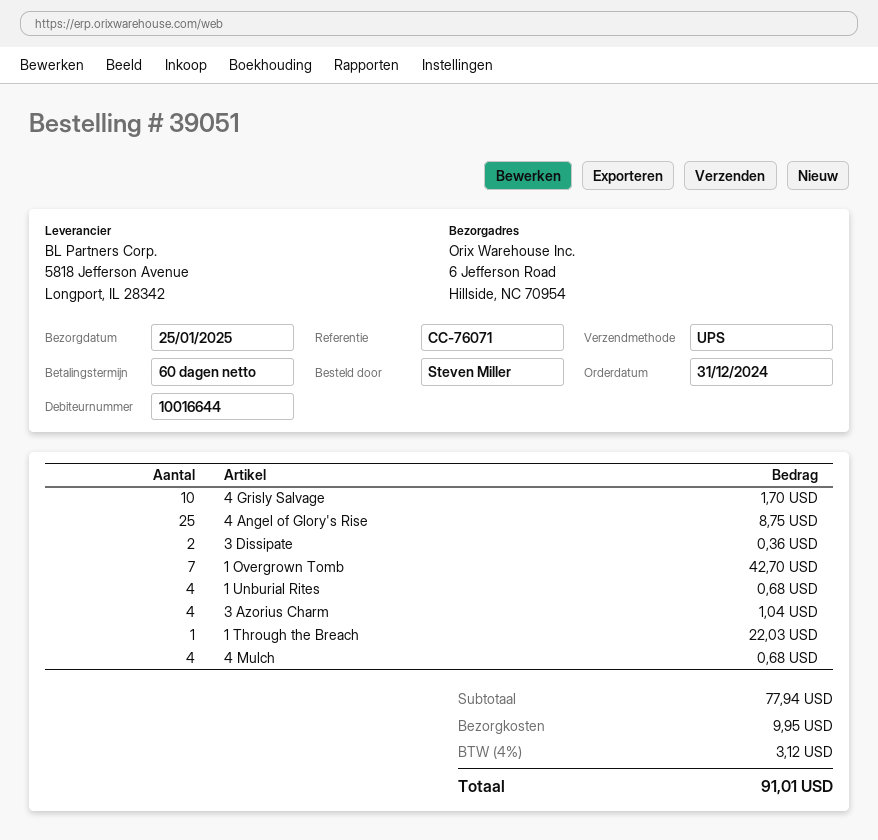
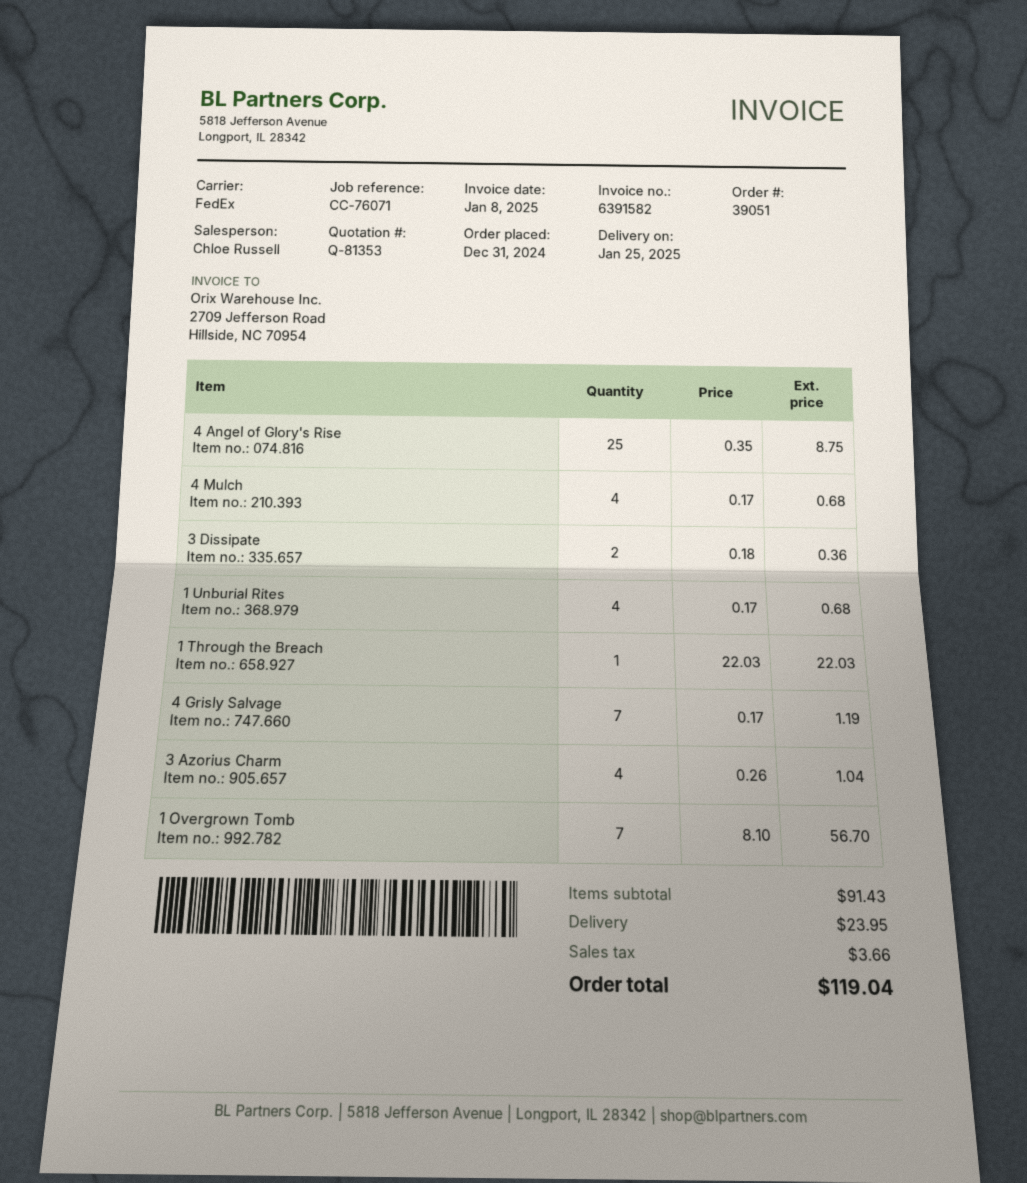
shipping method: UPS -> FedEx
4 Grisly Salvage: 10 for 1.70 -> 7 for 1.19
1 Overgrown Tomb: 7 for 42.70 -> 7 for 56.70
subtotal: 77.94 -> 91.43
shipping: 9.95 -> 23.95
tax: 3.12 -> 3.66
total: 91.01 -> 119.04

